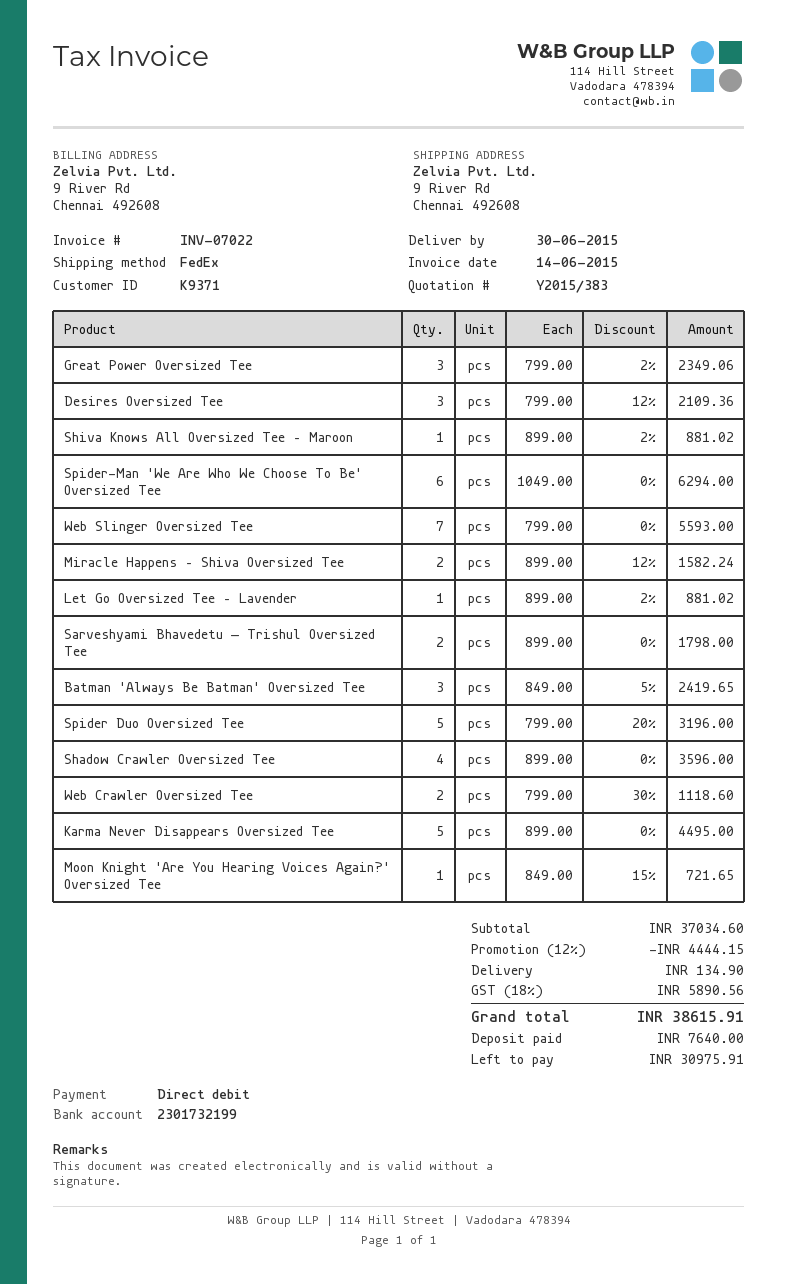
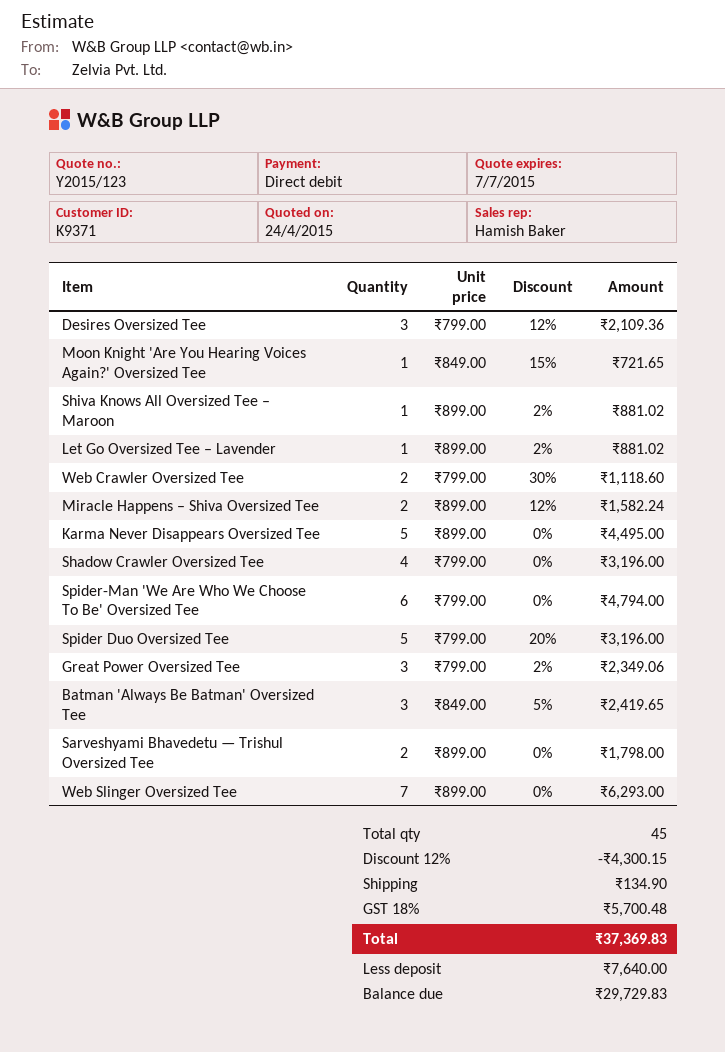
quote number: Y2015/383 -> Y2015/123
Spider-Man 'We Are Who We Choose To Be' Oversized Tee: 6 x 1049.00 = 6294.00 -> 6 x 799.00 = 4794.00
Web Slinger Oversized Tee: 7 x 799.00 = 5593.00 -> 7 x 899.00 = 6293.00
Shadow Crawler Oversized Tee: 4 x 899.00 = 3596.00 -> 4 x 799.00 = 3196.00
discount: 12% = 4444.15 -> 12% = 4300.15
tax: 18% = 5890.56 -> 18% = 5700.48
total: 38615.91 -> 37369.83
balance: 30975.91 -> 29729.83

